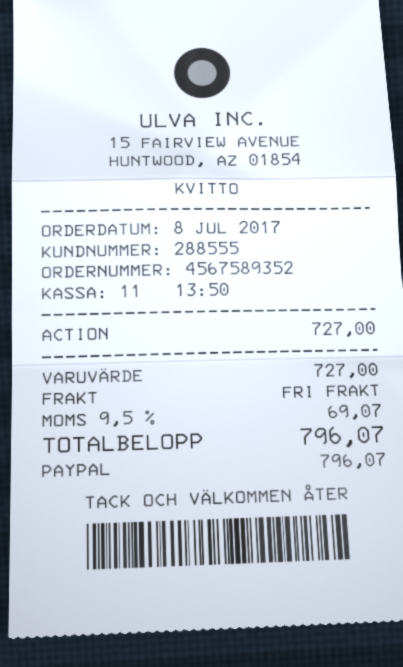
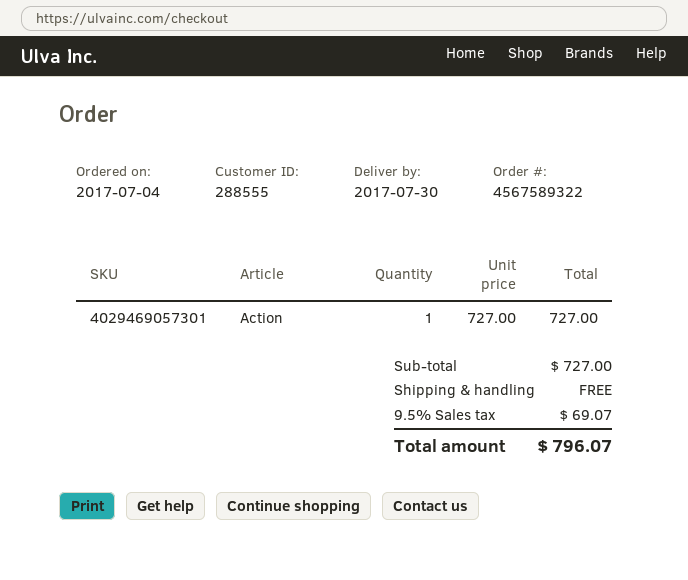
order number: 4567589352 -> 4567589322
order date: 2017-07-08 -> 2017-07-04

